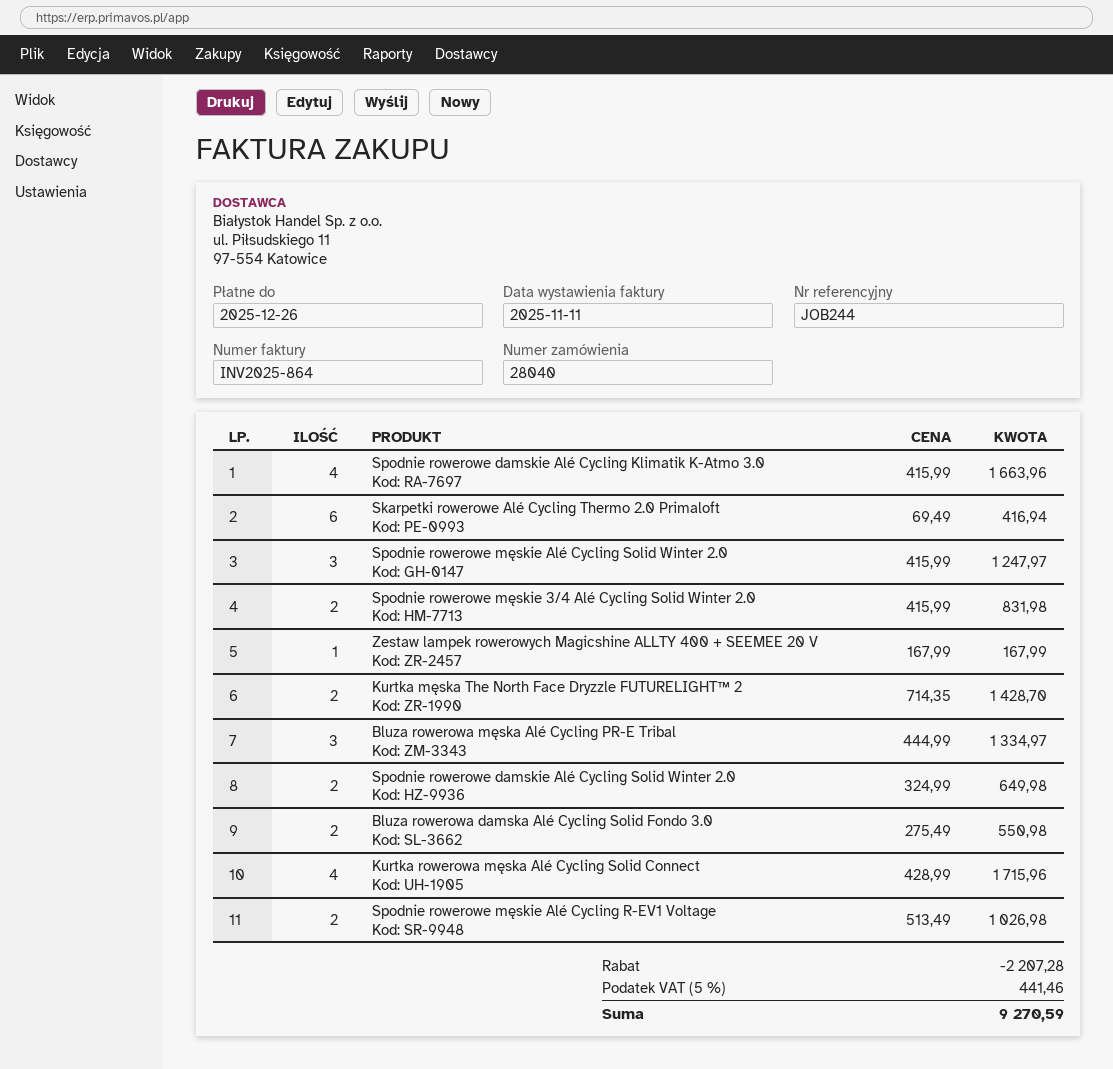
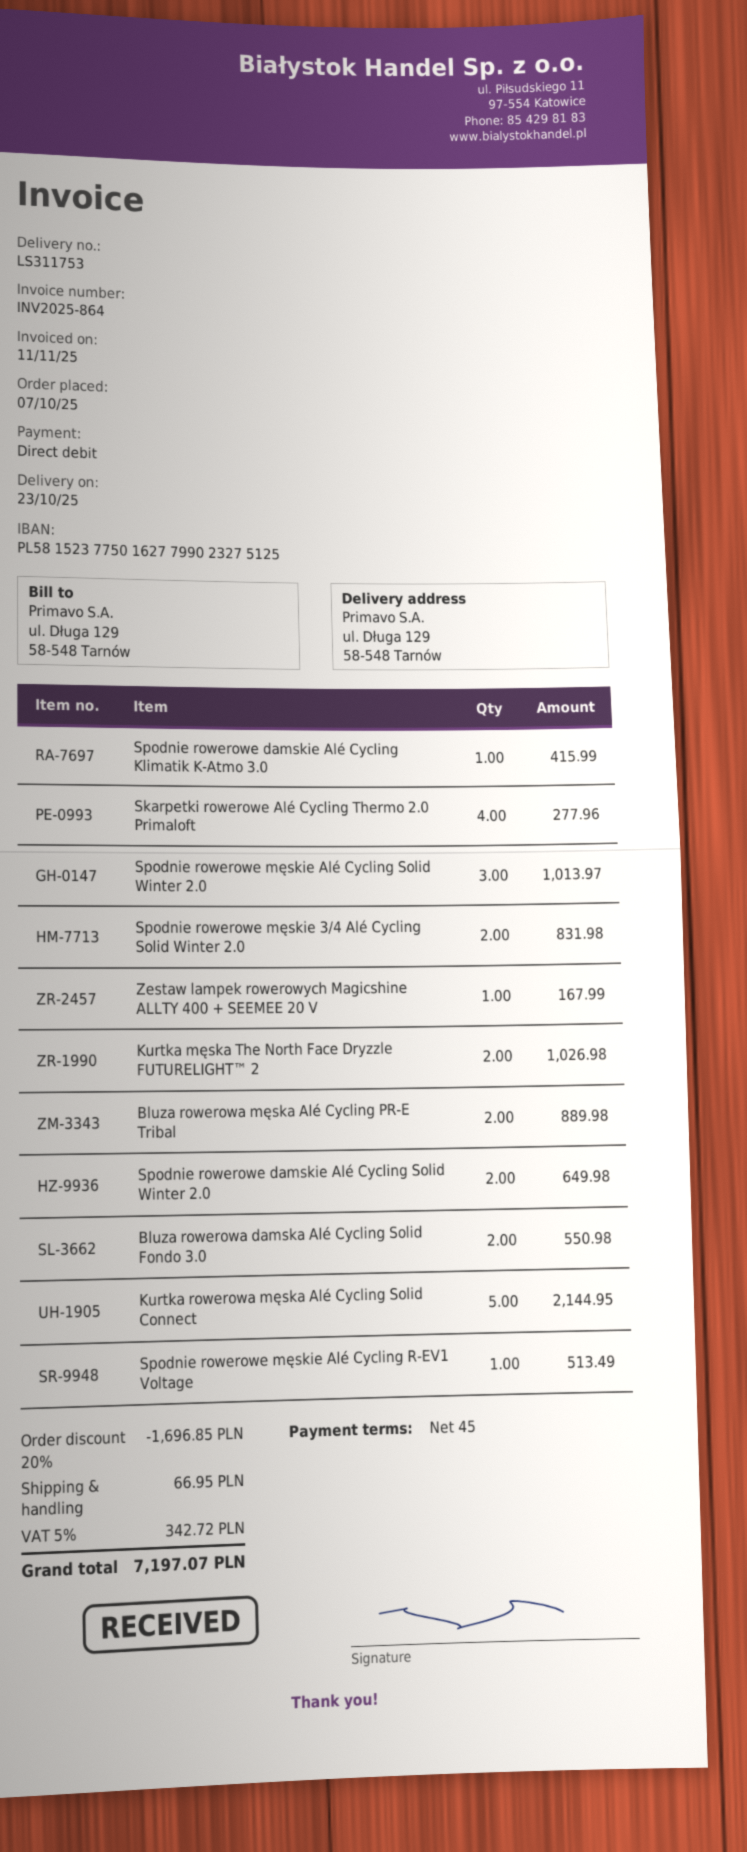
Spodnie rowerowe damskie Alé Cycling Klimatik K-Atmo 3.0: 4 for 1663.96 -> 1 for 415.99
Skarpetki rowerowe Alé Cycling Thermo 2.0 Primaloft: 6 for 416.94 -> 4 for 277.96
Spodnie rowerowe męskie Alé Cycling Solid Winter 2.0: 3 for 1247.97 -> 3 for 1013.97
Kurtka męska The North Face Dryzzle FUTURELIGHT™ 2: 2 for 1428.70 -> 2 for 1026.98
Bluza rowerowa męska Alé Cycling PR-E Tribal: 3 for 1334.97 -> 2 for 889.98
Kurtka rowerowa męska Alé Cycling Solid Connect: 4 for 1715.96 -> 5 for 2144.95
Spodnie rowerowe męskie Alé Cycling R-EV1 Voltage: 2 for 1026.98 -> 1 for 513.49
discount: 2207.28 -> 1696.85
shipping: none -> 66.95
tax: 5% = 441.46 -> 5% = 342.72
total: 9270.59 -> 7197.07

